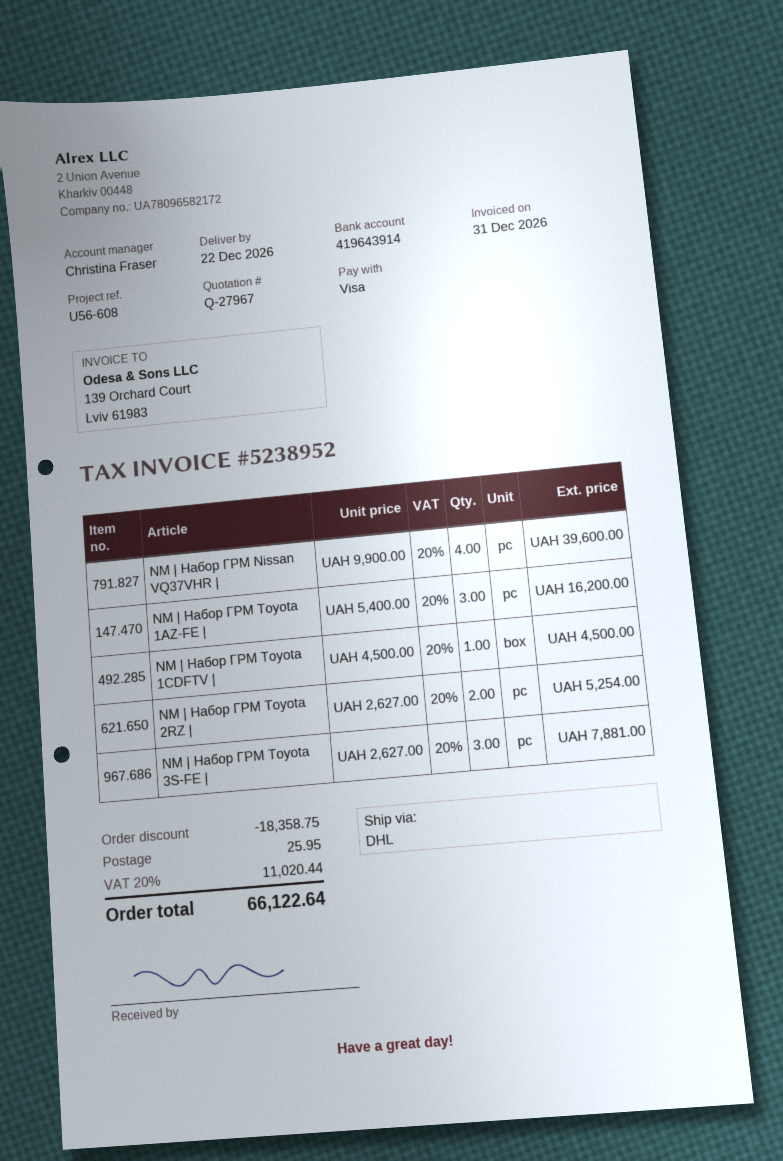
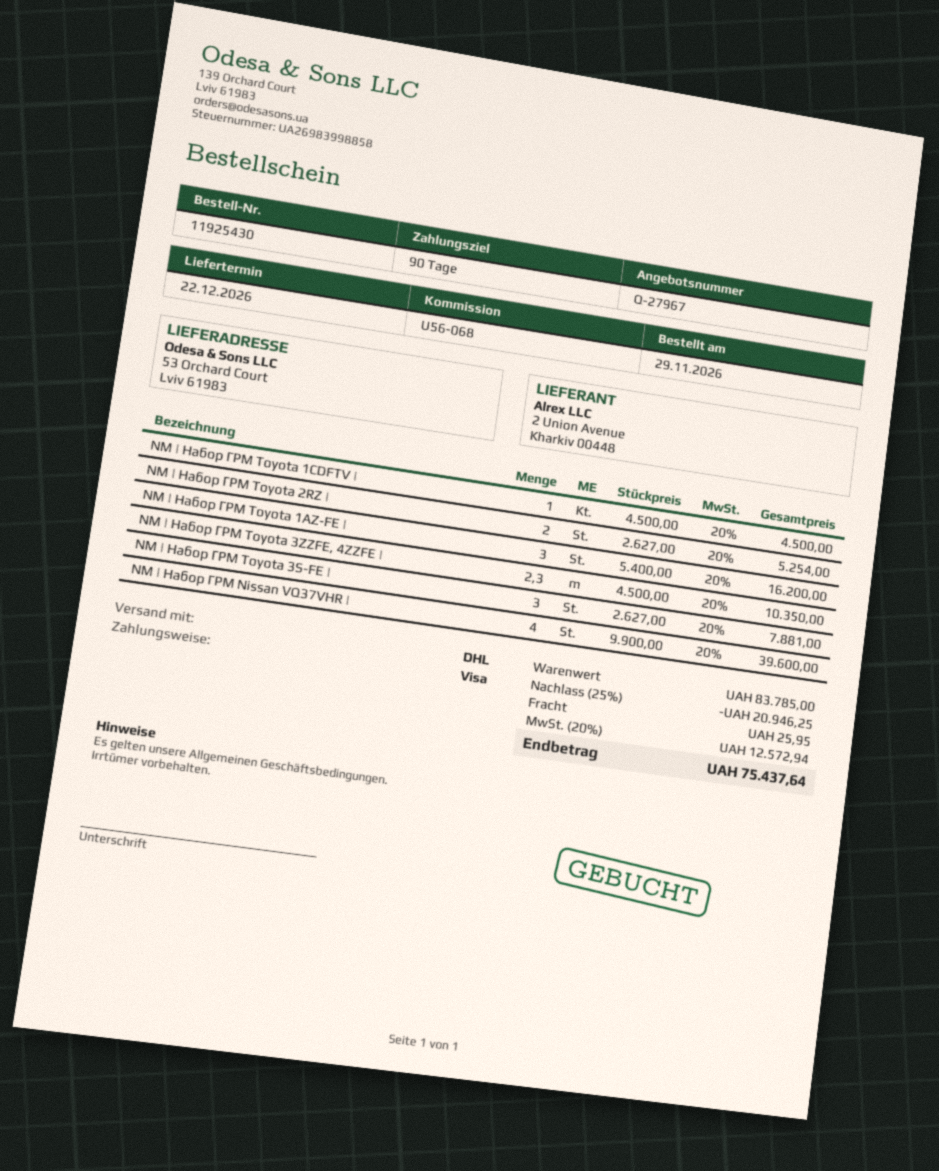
reference: U56-608 -> U56-068
NM | Набор ГРМ Toyota 3ZZFE, 4ZZFE |: none -> 2.3 x 4500.00 = 10350.00
discount: 18358.75 -> 20946.25
tax: 20% = 11020.44 -> 20% = 12572.94
total: 66122.64 -> 75437.64

